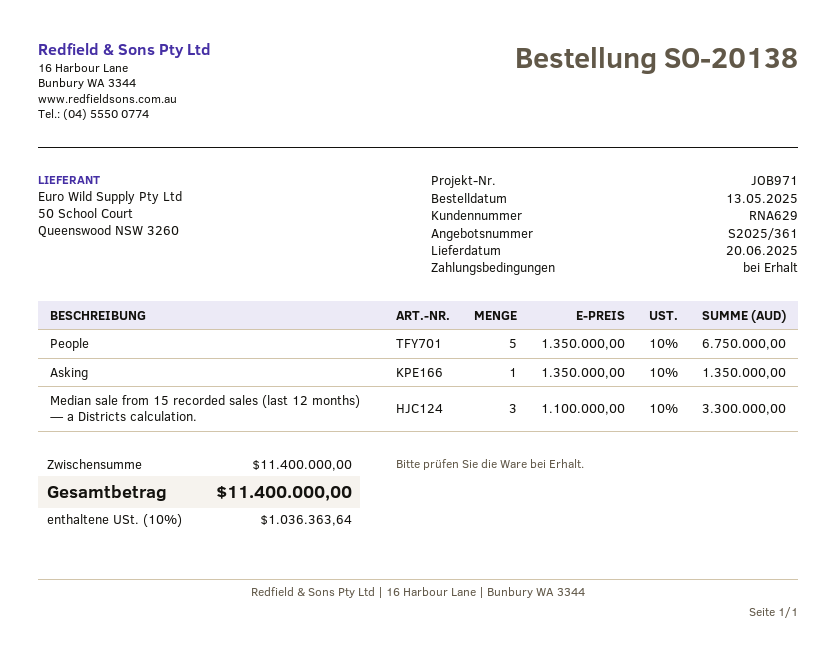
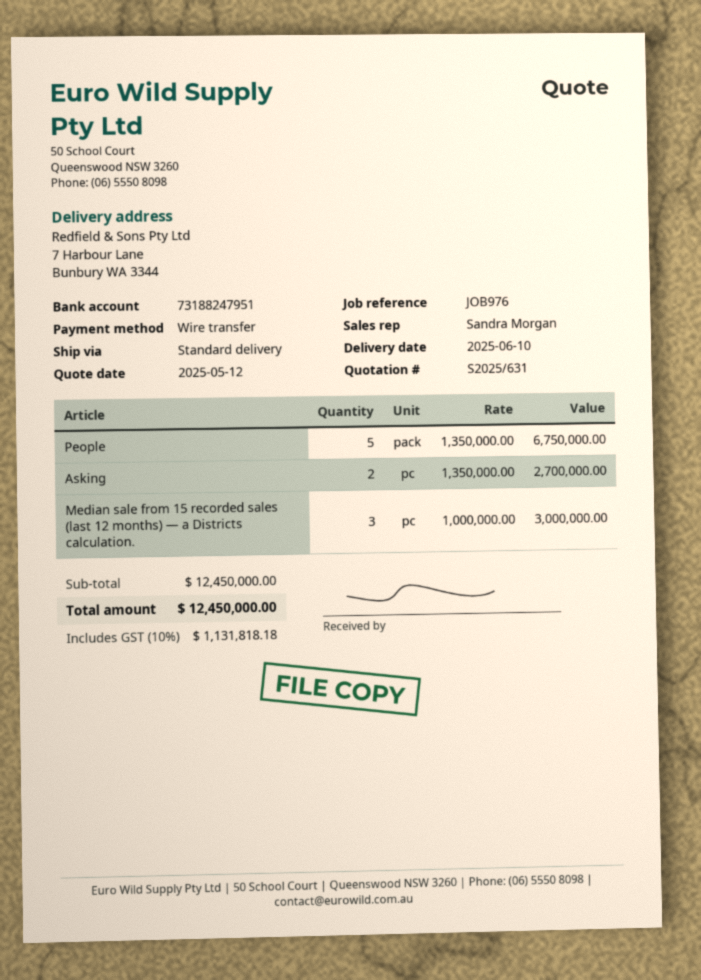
quote number: S2025/361 -> S2025/631
delivery date: 2025-06-20 -> 2025-06-10
reference: JOB971 -> JOB976
Asking: 1 x 1350000.00 = 1350000.00 -> 2 x 1350000.00 = 2700000.00
Median sale from 15 recorded sales (last 12 months) — a Districts calculation.: 3 x 1100000.00 = 3300000.00 -> 3 x 1000000.00 = 3000000.00
subtotal: 11400000.00 -> 12450000.00
tax: 10% = 1036363.64 -> 10% = 1131818.18
total: 11400000.00 -> 12450000.00

